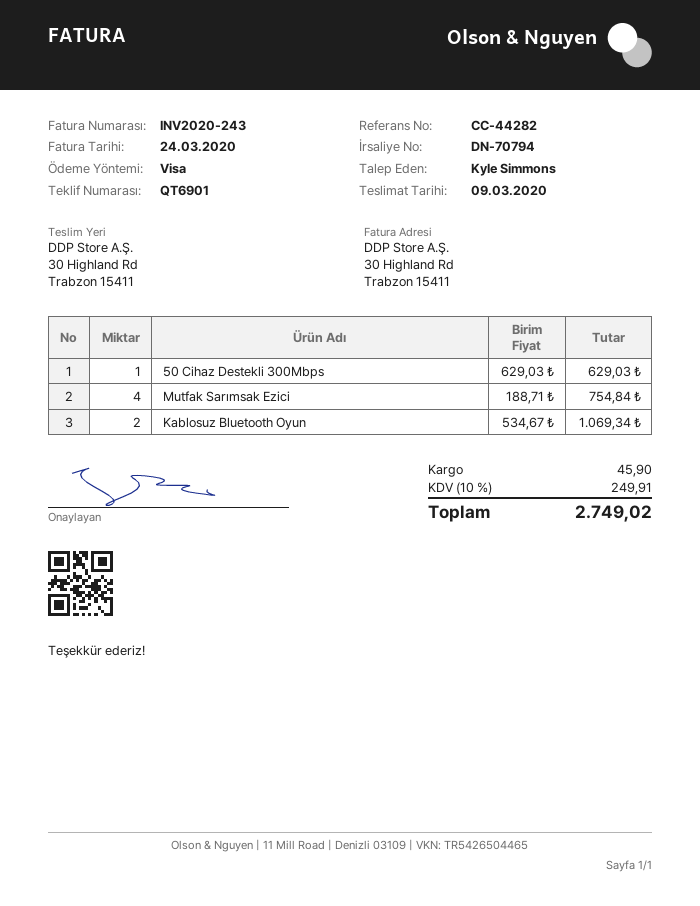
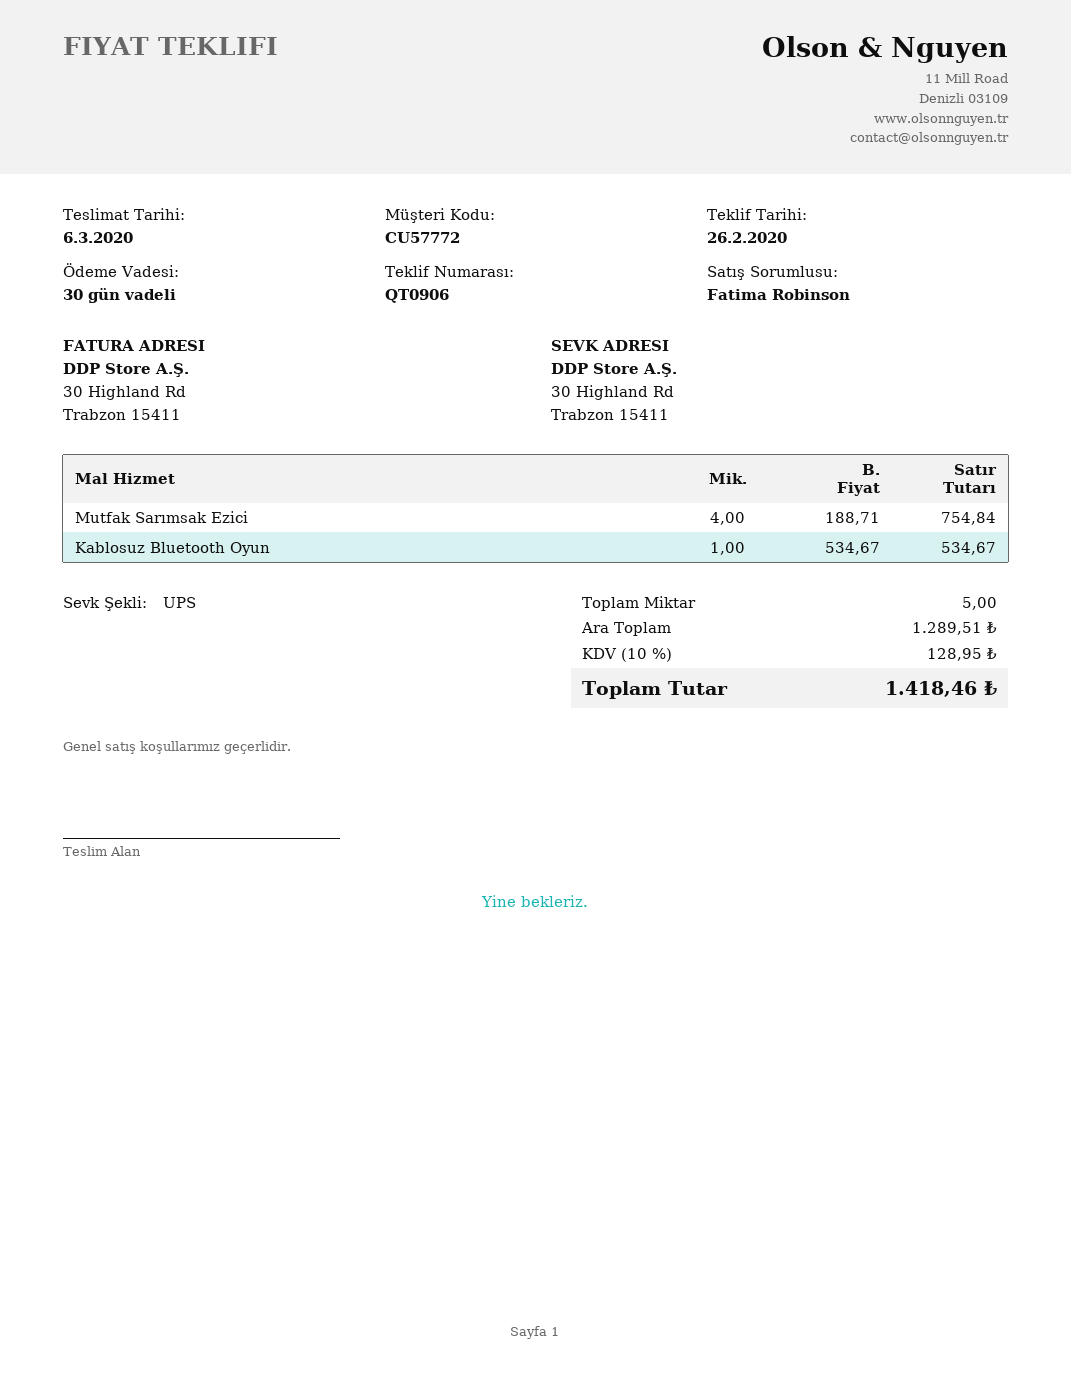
quote number: QT6901 -> QT0906
delivery date: 2020-03-09 -> 2020-03-06
50 Cihaz Destekli 300Mbps: 1 x 629.03 = 629.03 -> none
Kablosuz Bluetooth Oyun: 2 x 534.67 = 1069.34 -> 1 x 534.67 = 534.67
shipping: 45.90 -> none
tax: 10% = 249.91 -> 10% = 128.95
total: 2749.02 -> 1418.46

